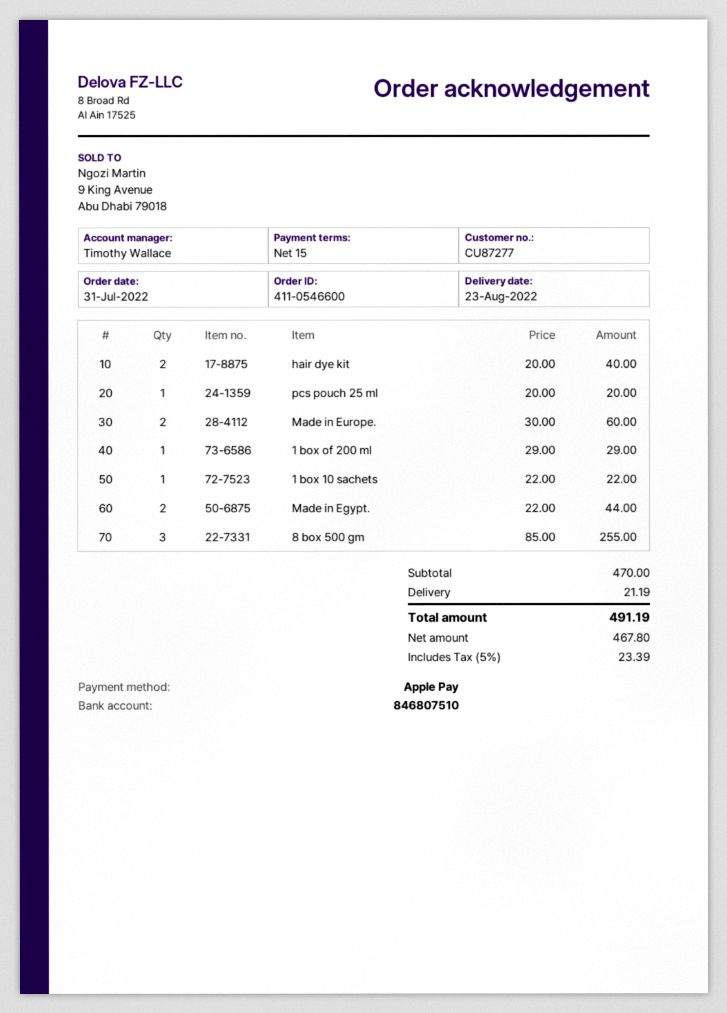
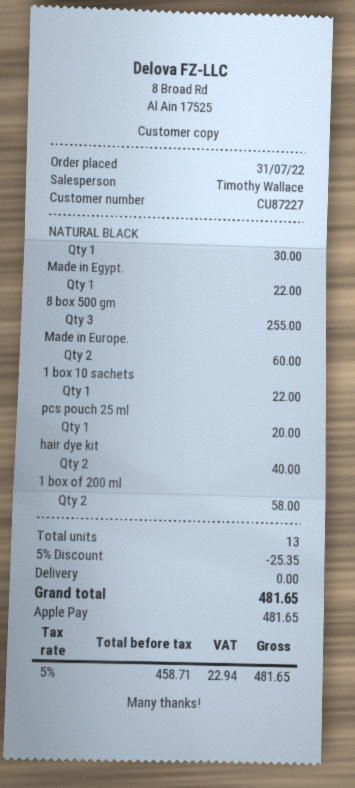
customer number: CU87277 -> CU87227
1 box of 200 ml: 1 for 29.00 -> 2 for 58.00
Made in Egypt.: 2 for 44.00 -> 1 for 22.00
NATURAL BLACK: none -> 1 for 30.00
discount: none -> 5% = 25.35
shipping: 21.19 -> 0.00
net: 467.80 -> 458.71
tax: 5% = 23.39 -> 5% = 22.94
total: 491.19 -> 481.65

